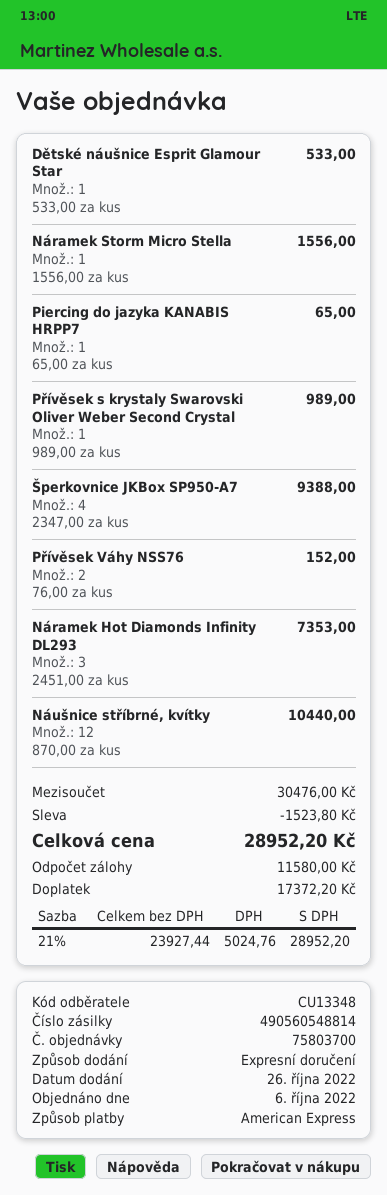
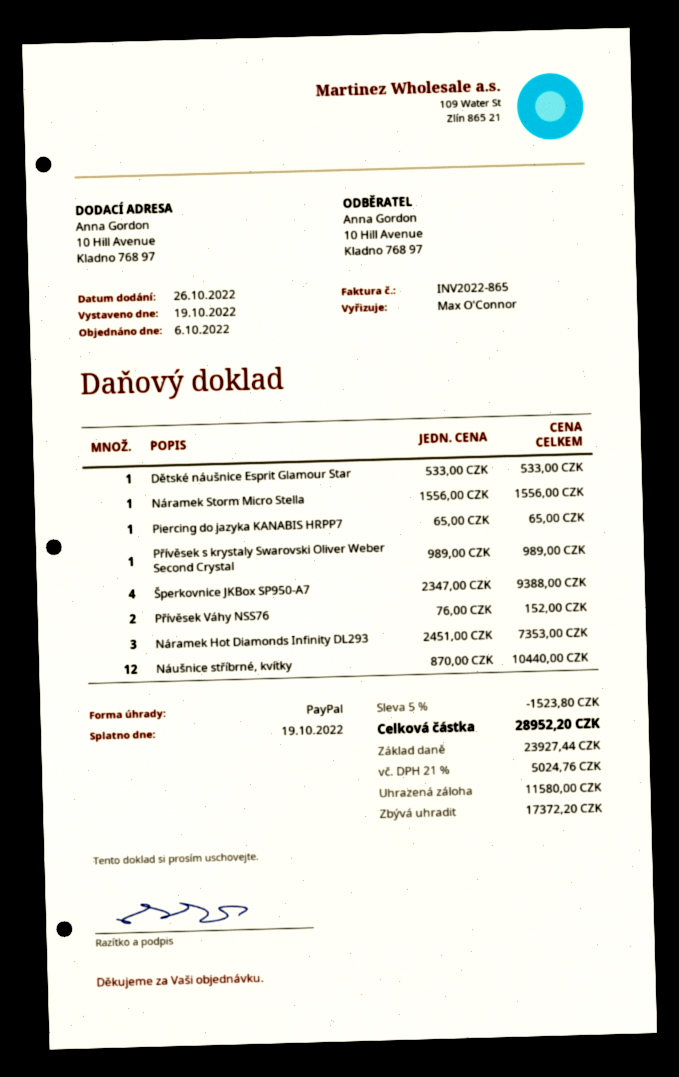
payment method: American Express -> PayPal

